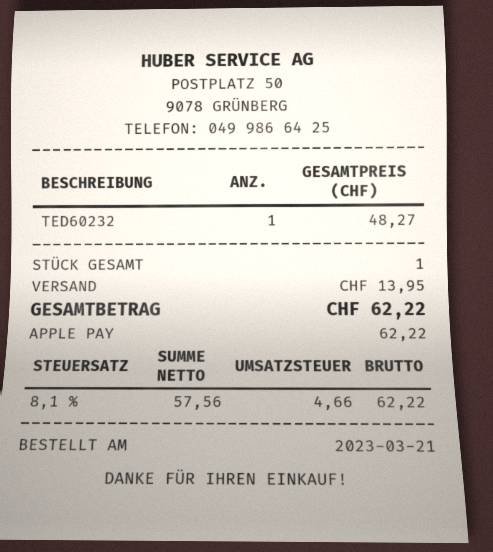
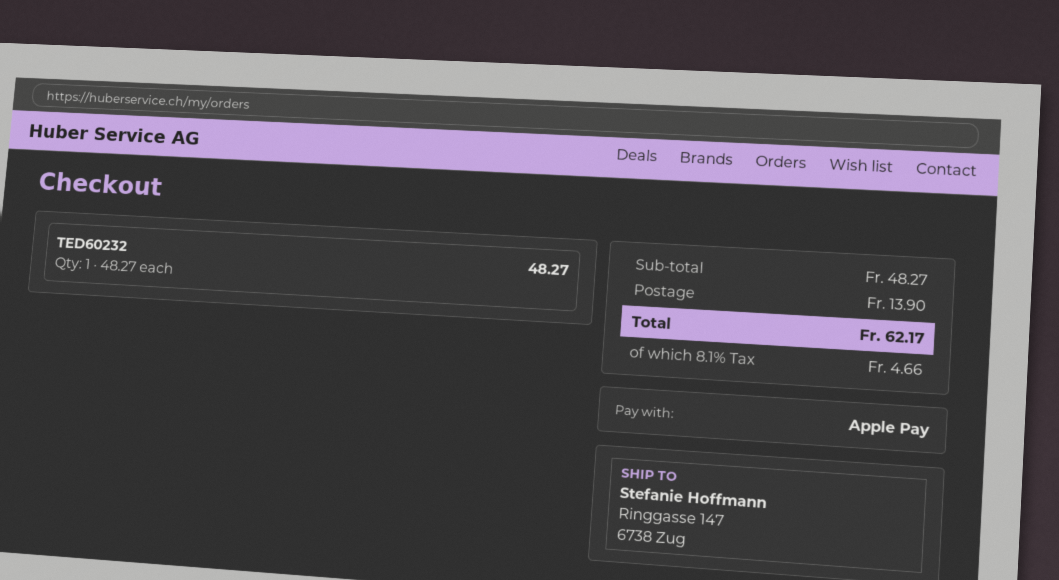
shipping: 13.95 -> 13.90
total: 62.22 -> 62.17

